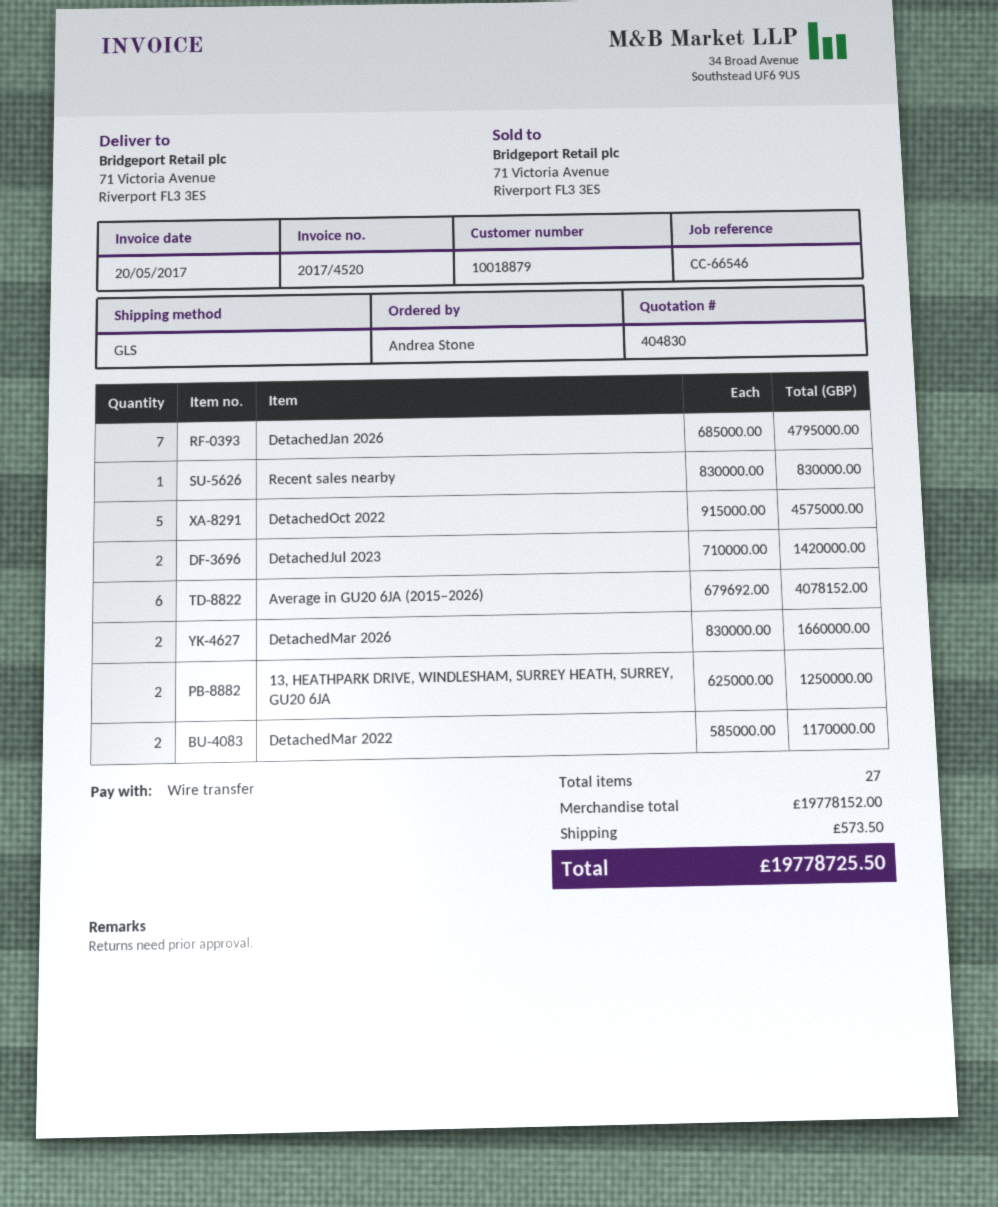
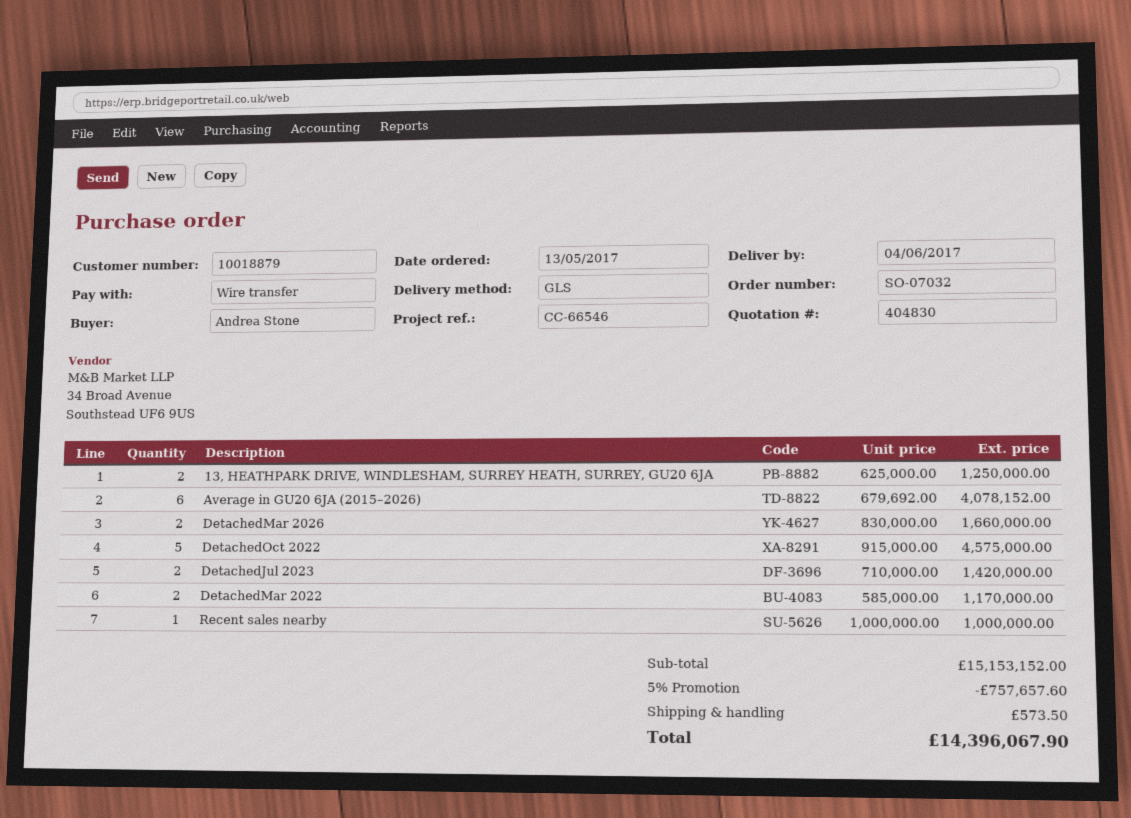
DetachedJan 2026: 7 x 685000.00 = 4795000.00 -> none
Recent sales nearby: 1 x 830000.00 = 830000.00 -> 1 x 1000000.00 = 1000000.00
subtotal: 19778152.00 -> 15153152.00
discount: none -> 5% = 757657.60
total: 19778725.50 -> 14396067.90

